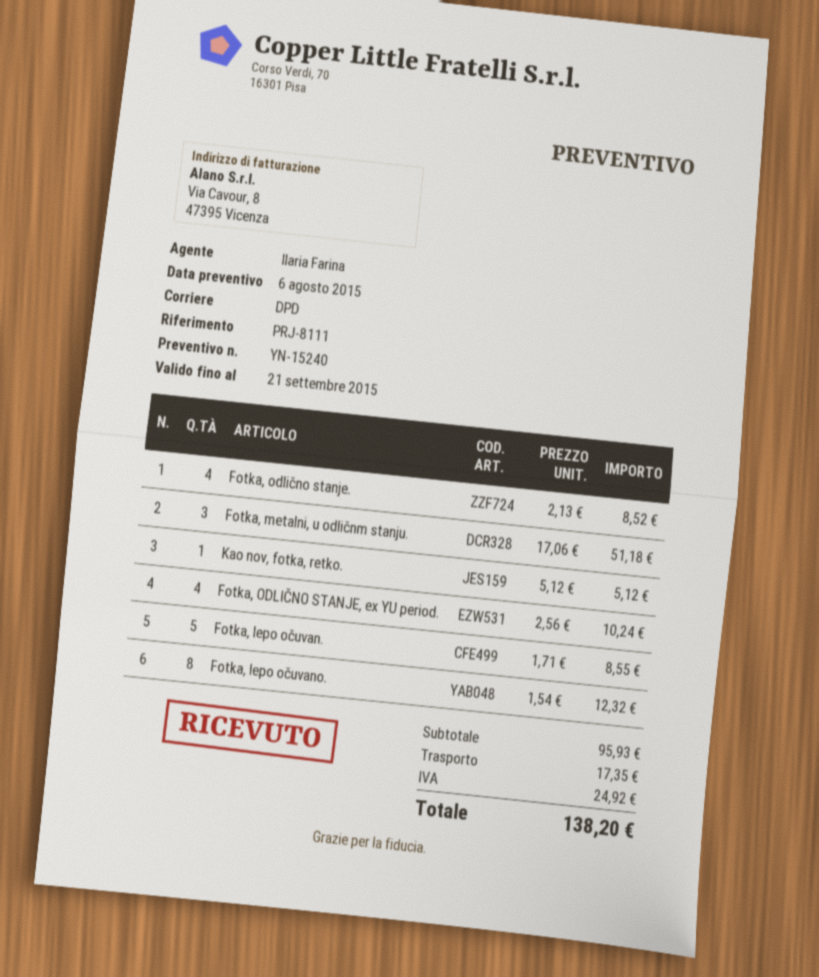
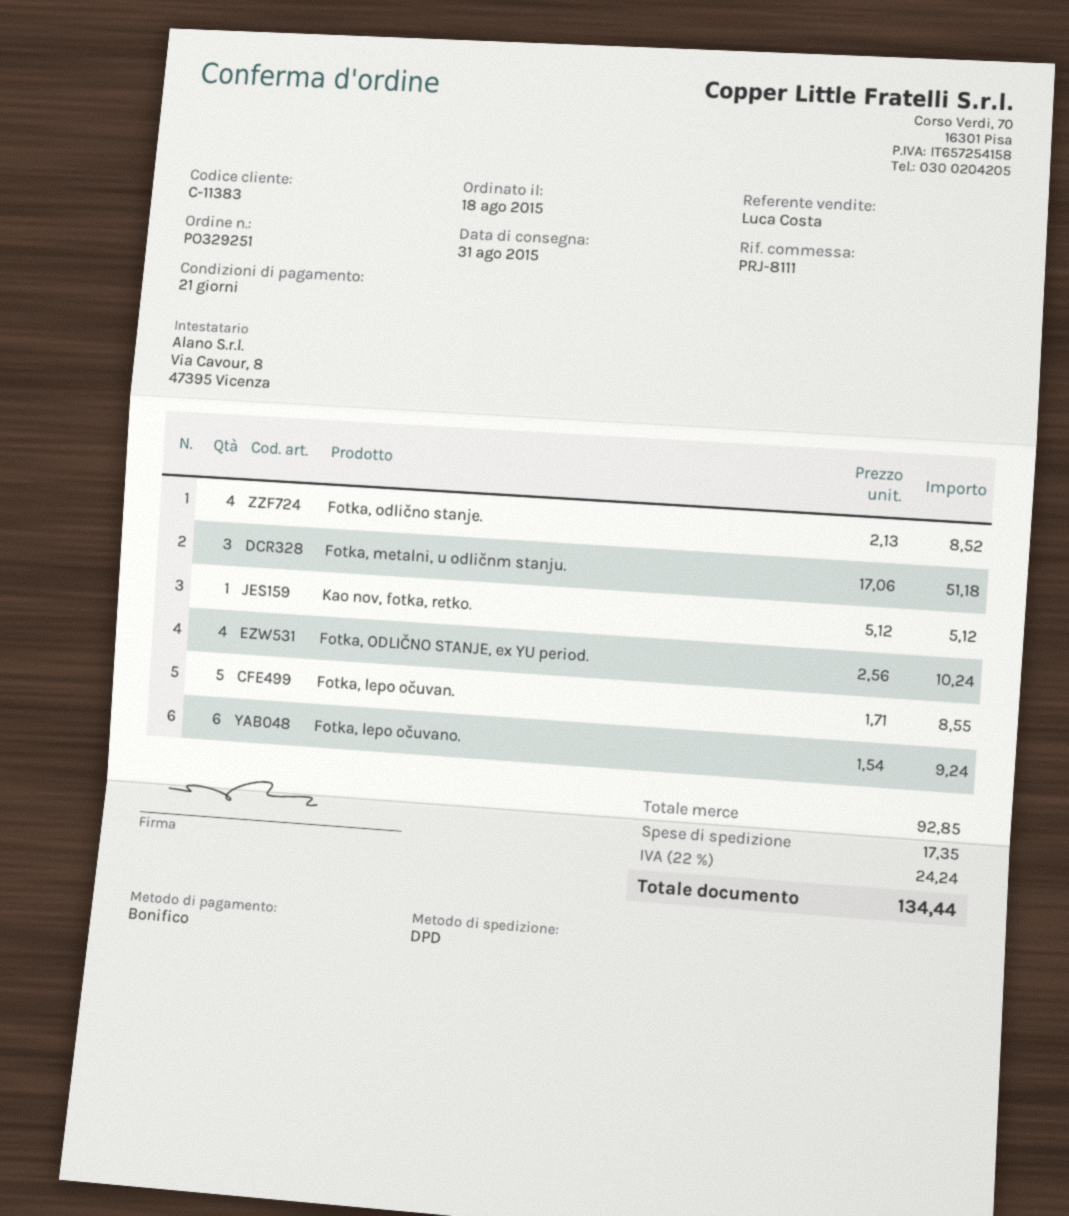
sales rep: Ilaria Farina -> Luca Costa
Fotka, lepo očuvano.: 8 x 1.54 = 12.32 -> 6 x 1.54 = 9.24
subtotal: 95.93 -> 92.85
tax: 24.92 -> 24.24
total: 138.20 -> 134.44

